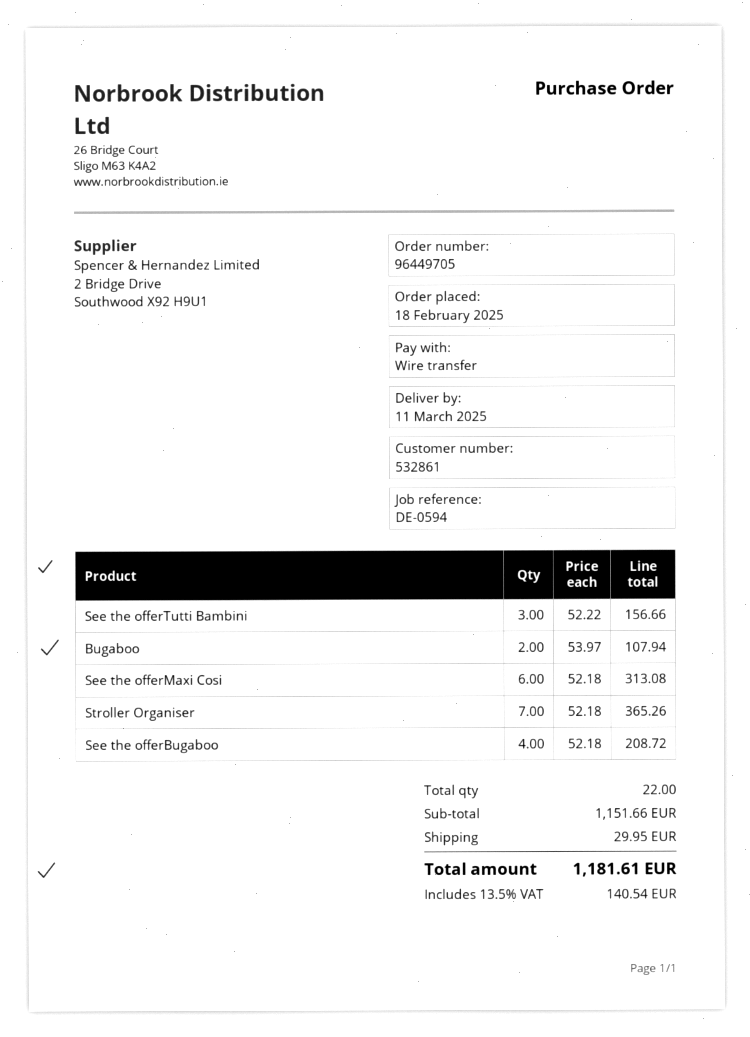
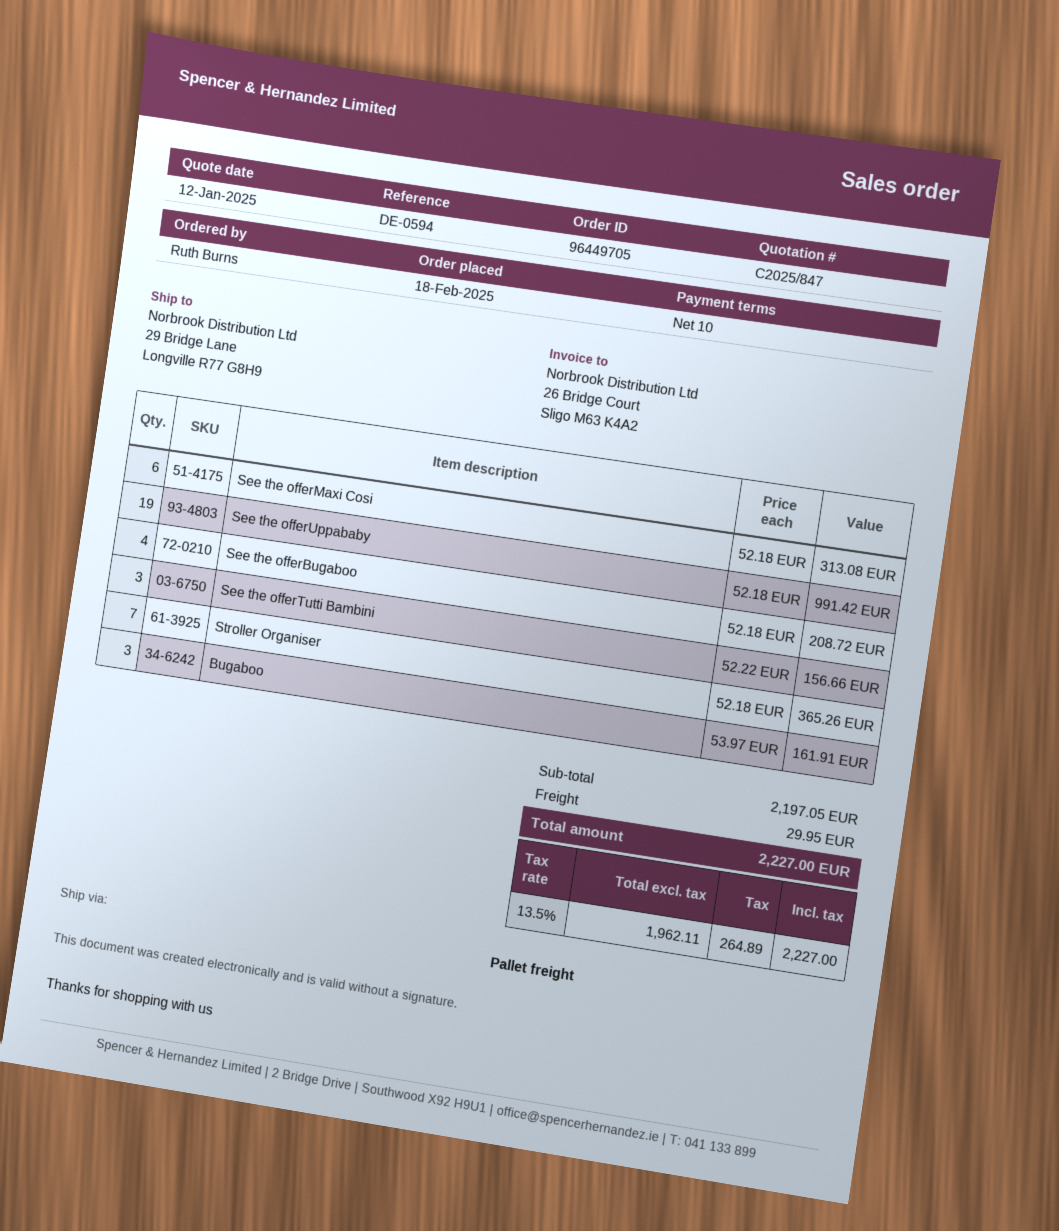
Bugaboo: 2 x 53.97 = 107.94 -> 3 x 53.97 = 161.91
See the offerUppababy: none -> 19 x 52.18 = 991.42
subtotal: 1151.66 -> 2197.05
tax: 13.5% = 140.54 -> 13.5% = 264.89
total: 1181.61 -> 2227.00

